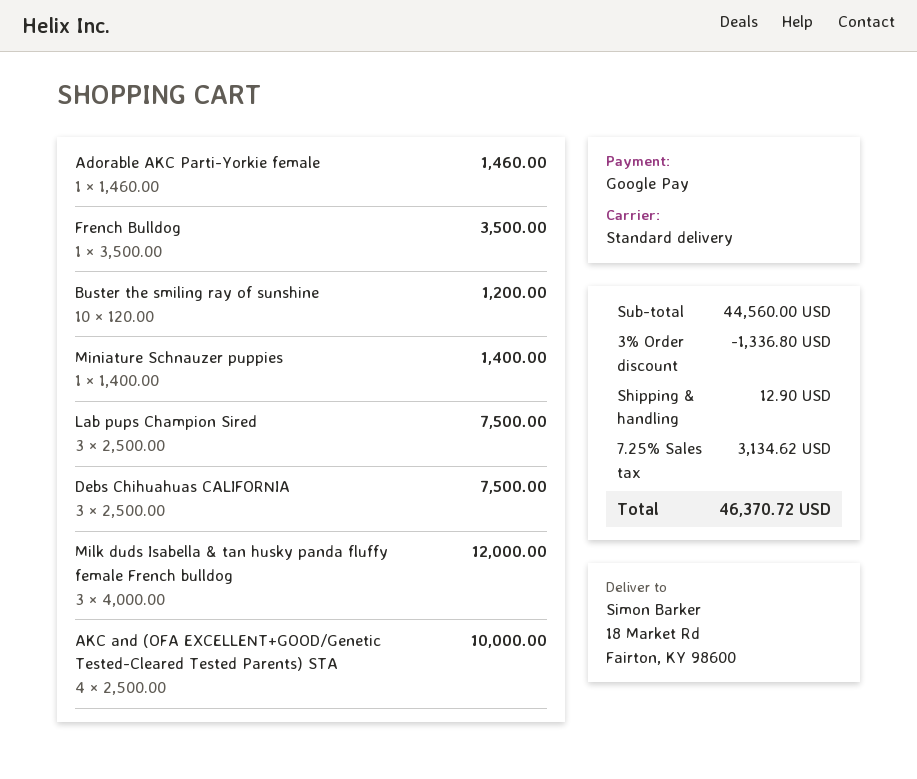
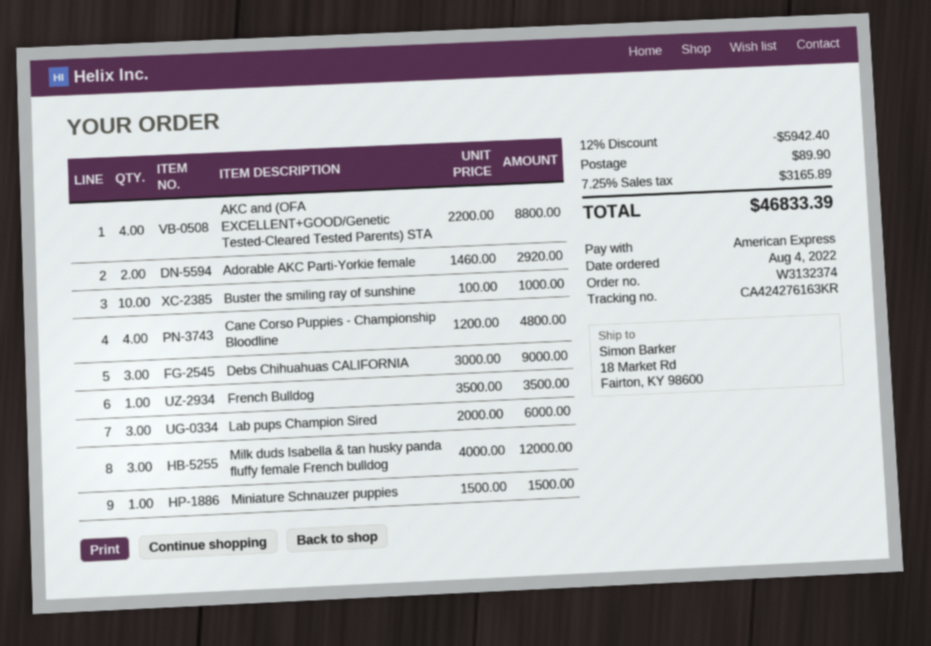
payment method: Google Pay -> American Express
Adorable AKC Parti-Yorkie female: 1 x 1460.00 = 1460.00 -> 2 x 1460.00 = 2920.00
Buster the smiling ray of sunshine: 10 x 120.00 = 1200.00 -> 10 x 100.00 = 1000.00
Miniature Schnauzer puppies: 1 x 1400.00 = 1400.00 -> 1 x 1500.00 = 1500.00
Lab pups Champion Sired: 3 x 2500.00 = 7500.00 -> 3 x 2000.00 = 6000.00
Debs Chihuahuas CALIFORNIA: 3 x 2500.00 = 7500.00 -> 3 x 3000.00 = 9000.00
AKC and (OFA EXCELLENT+GOOD/Genetic Tested-Cleared Tested Parents) STA: 4 x 2500.00 = 10000.00 -> 4 x 2200.00 = 8800.00
Cane Corso Puppies - Championship Bloodline: none -> 4 x 1200.00 = 4800.00
discount: 3% = 1336.80 -> 12% = 5942.40
shipping: 12.90 -> 89.90
tax: 7.25% = 3134.62 -> 7.25% = 3165.89
total: 46370.72 -> 46833.39

